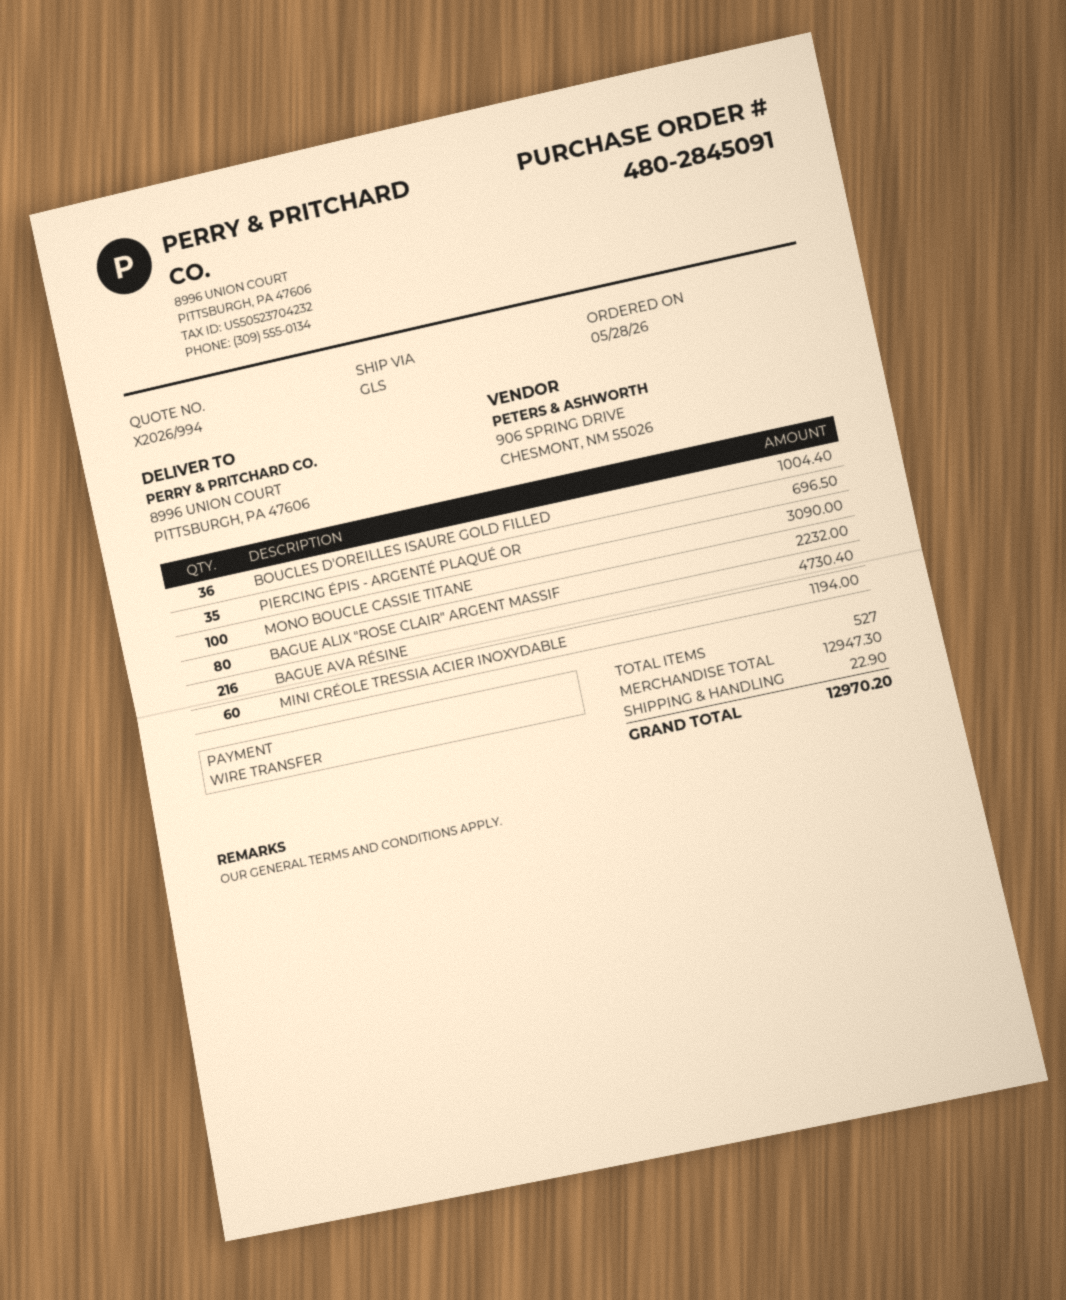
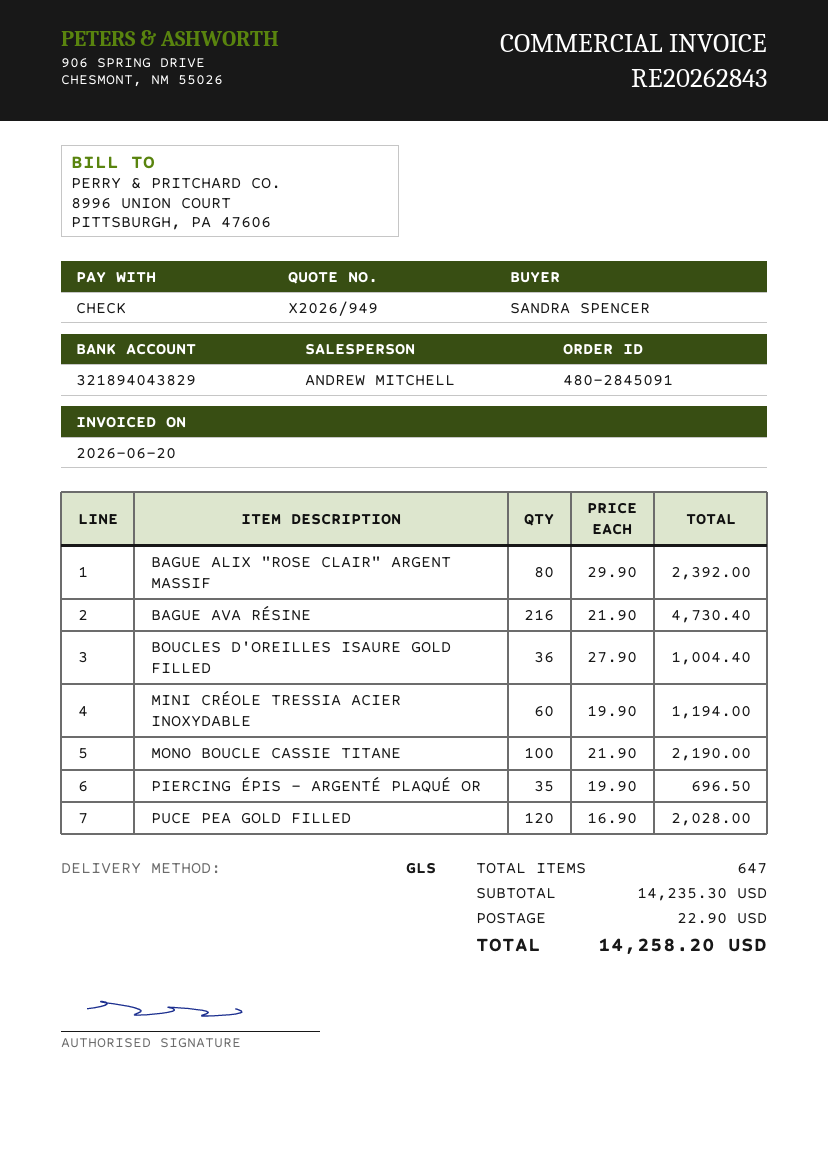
quote number: X2026/994 -> X2026/949
payment method: bank transfer -> cheque
MONO BOUCLE CASSIE TITANE: 100 for 3090.00 -> 100 for 2190.00
BAGUE ALIX "ROSE CLAIR" ARGENT MASSIF: 80 for 2232.00 -> 80 for 2392.00
PUCE PEA GOLD FILLED: none -> 120 for 2028.00
total quantity: 527 -> 647
subtotal: 12947.30 -> 14235.30
total: 12970.20 -> 14258.20

